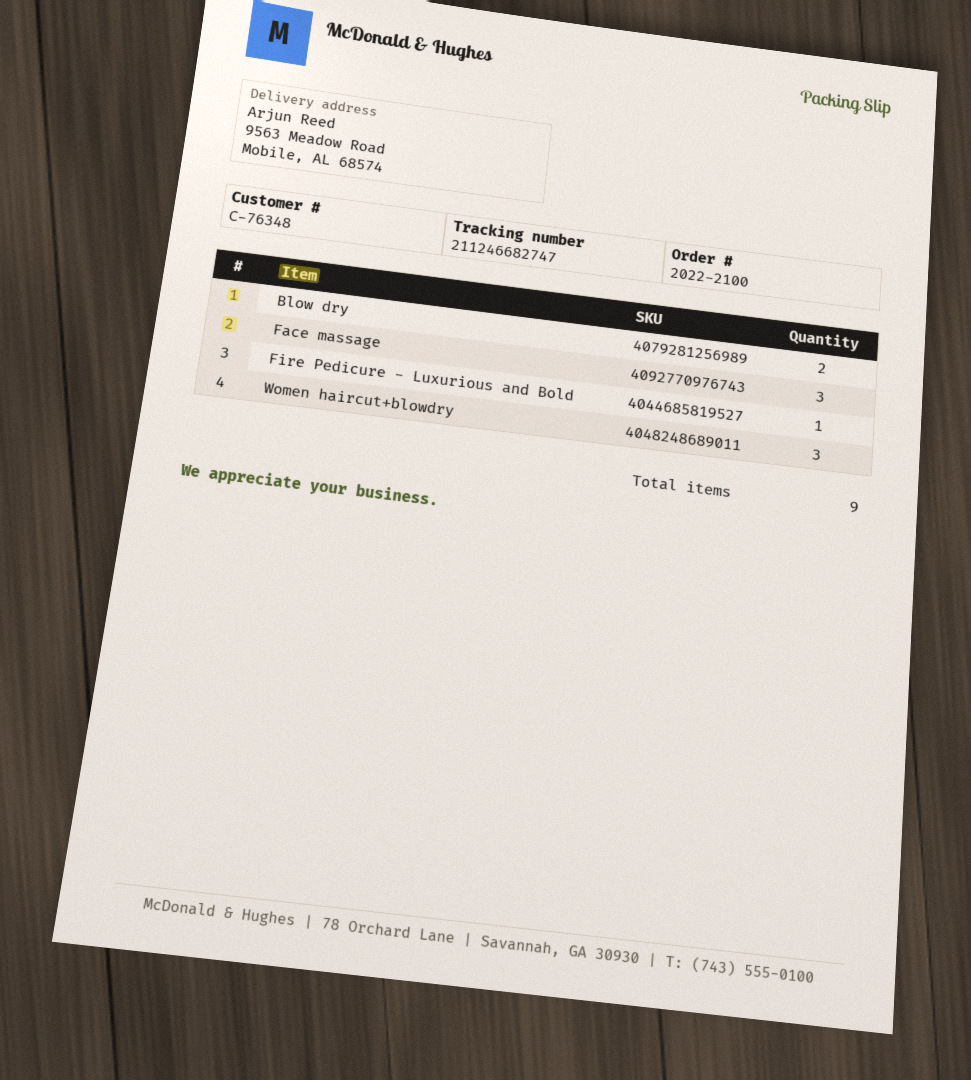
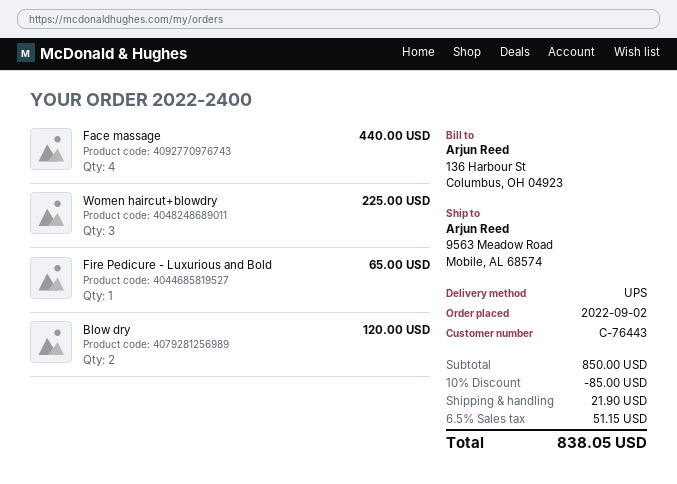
order number: 2022-2100 -> 2022-2400
customer number: C-76348 -> C-76443
Face massage: 3 -> 4

